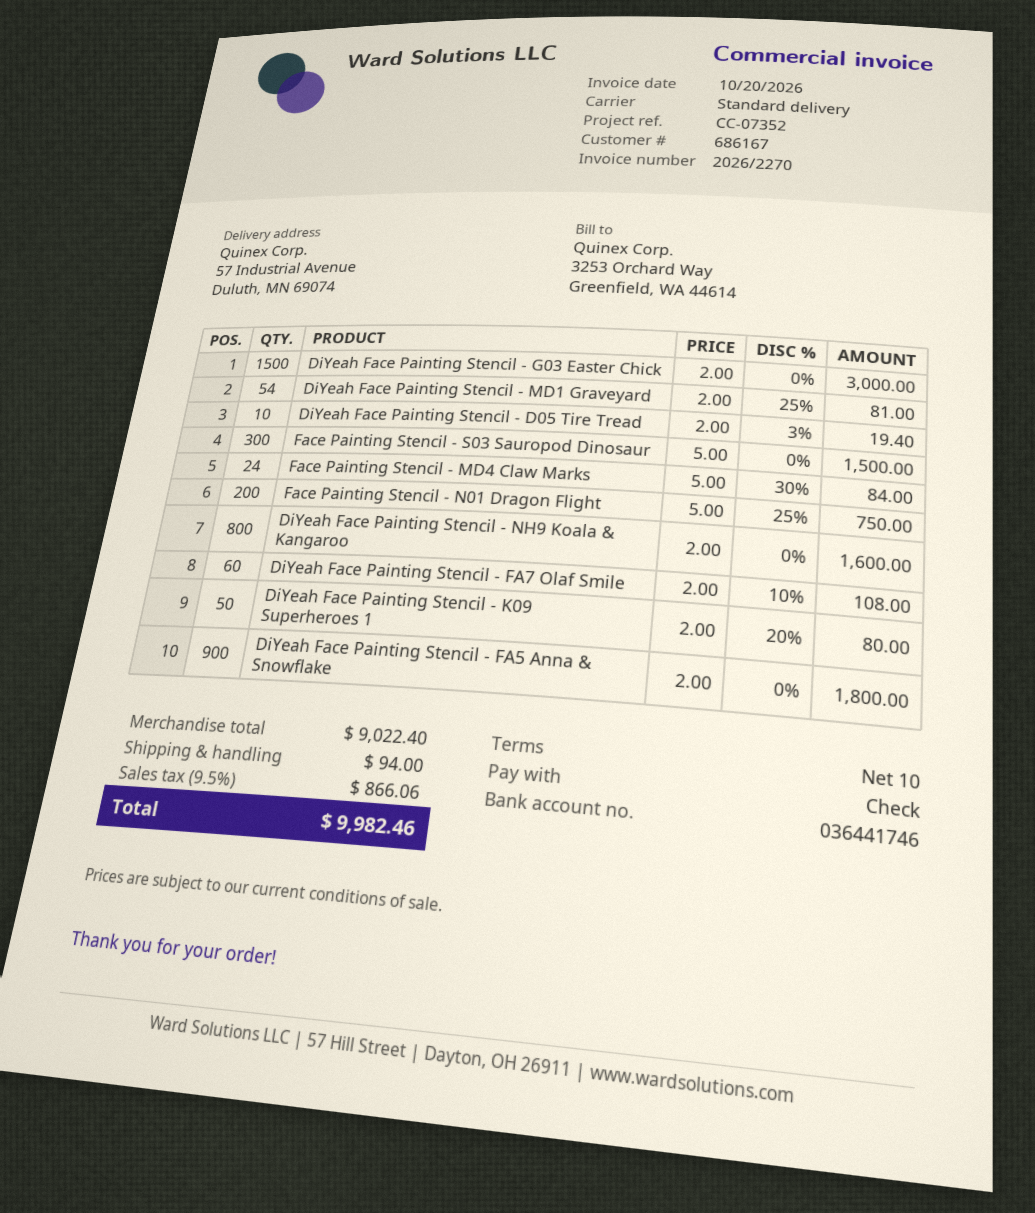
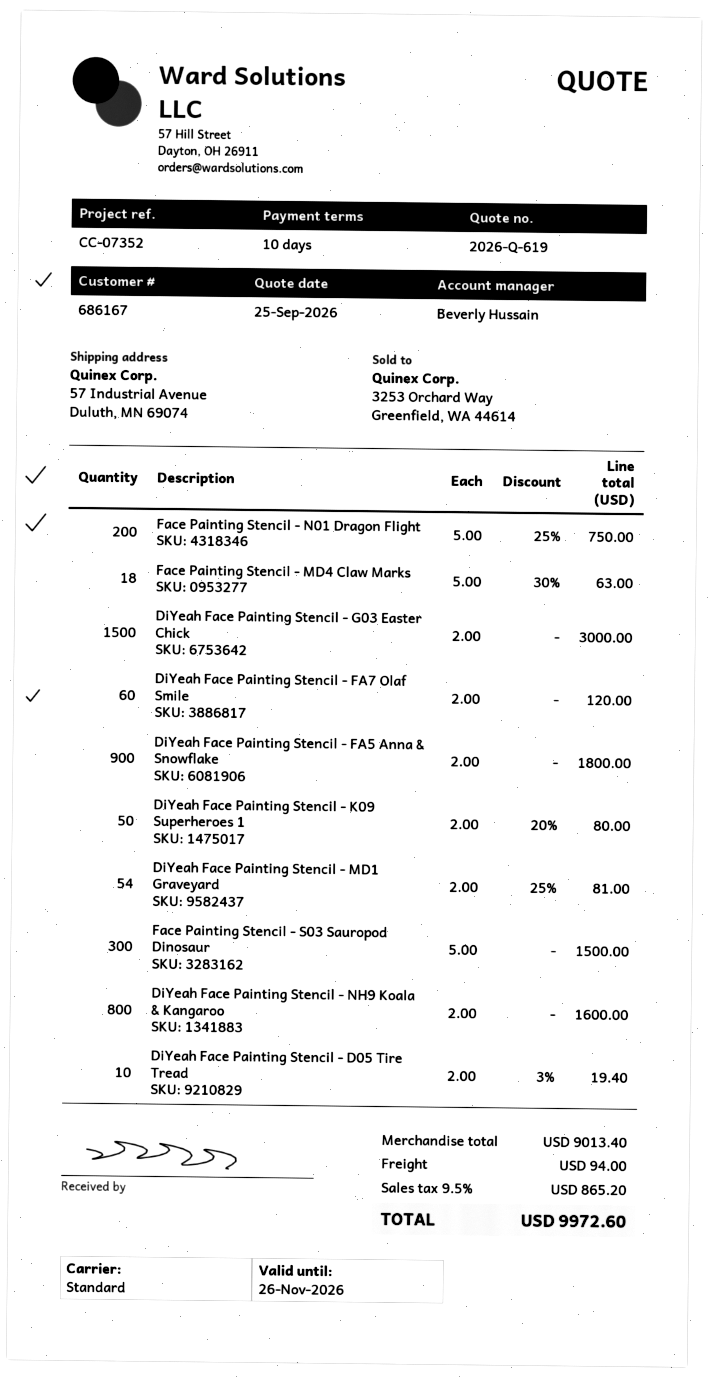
Face Painting Stencil - MD4 Claw Marks: 24 x 5.00 - 30% = 84.00 -> 18 x 5.00 - 30% = 63.00
DiYeah Face Painting Stencil - FA7 Olaf Smile: 60 x 2.00 - 10% = 108.00 -> 60 x 2.00 = 120.00
subtotal: 9022.40 -> 9013.40
tax: 9.5% = 866.06 -> 9.5% = 865.20
total: 9982.46 -> 9972.60

